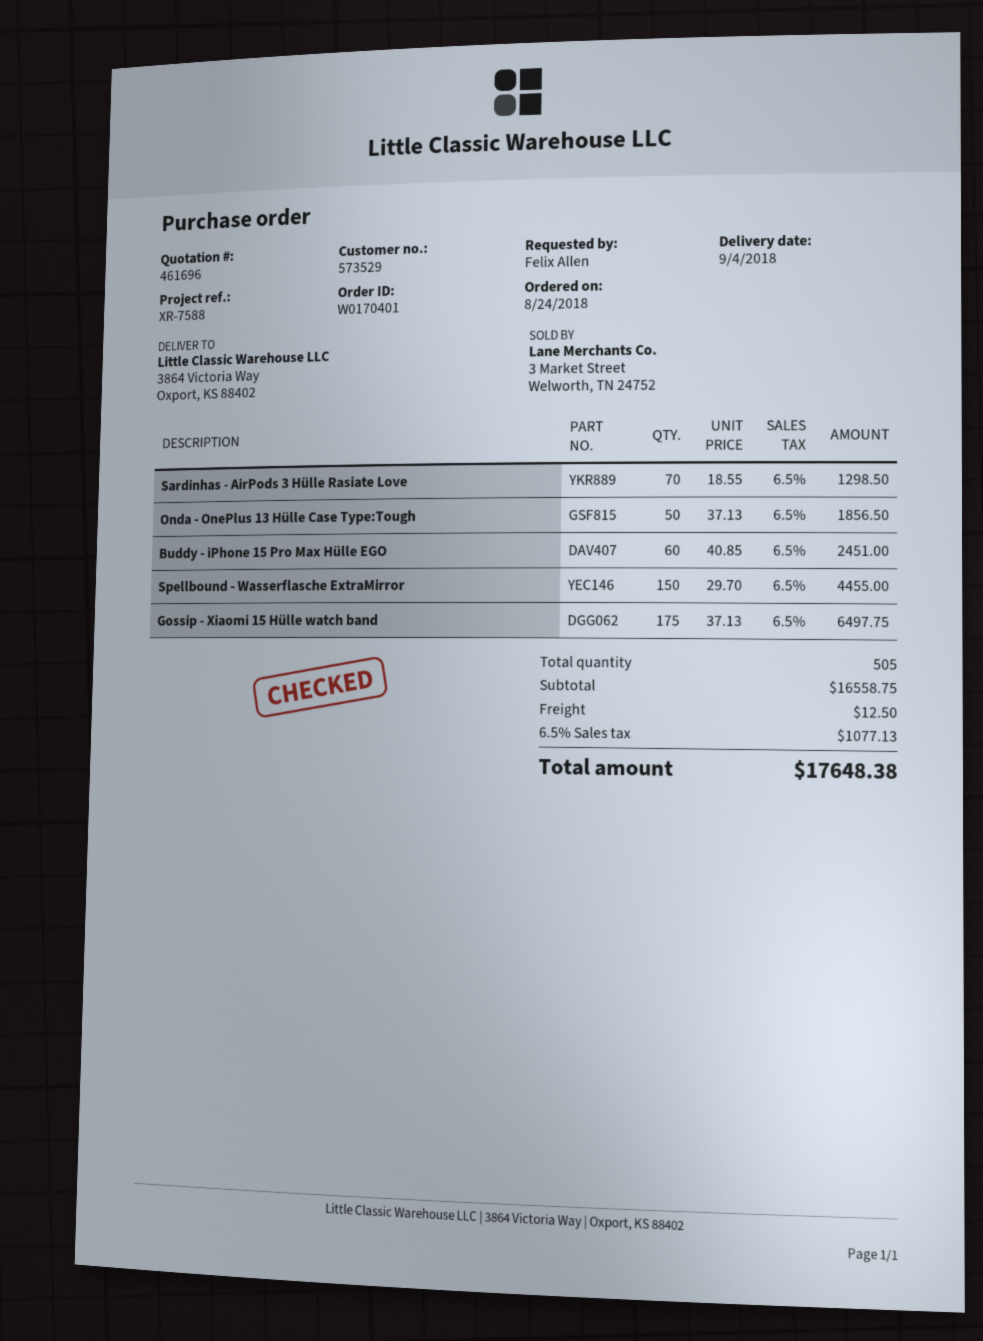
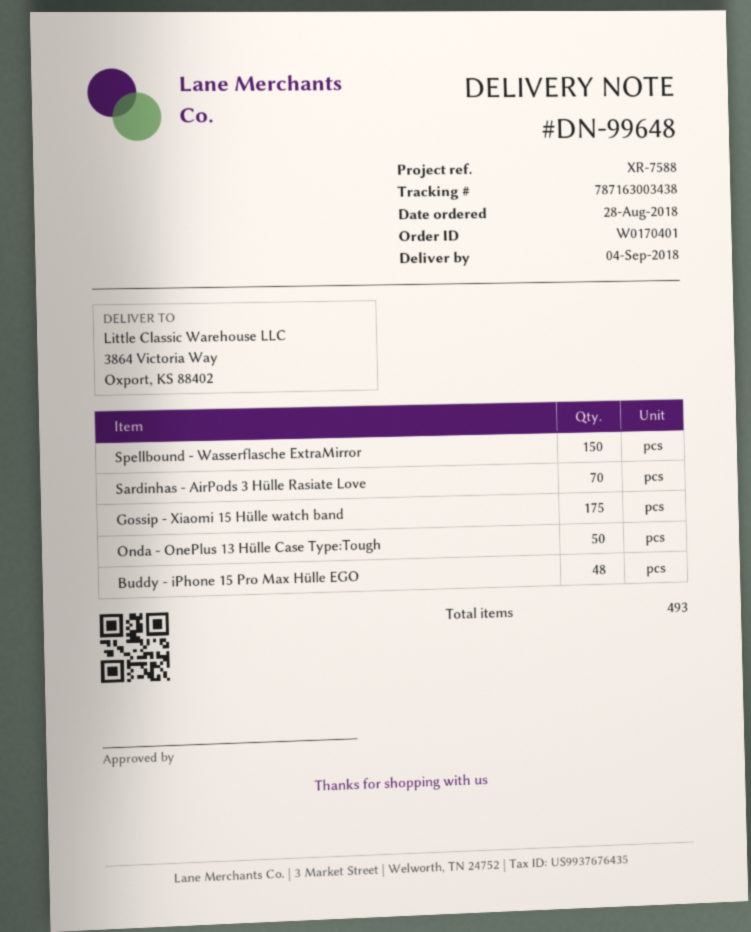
order date: 2018-08-24 -> 2018-08-28
Buddy - iPhone 15 Pro Max Hülle EGO: 60 -> 48
total quantity: 505 -> 493

